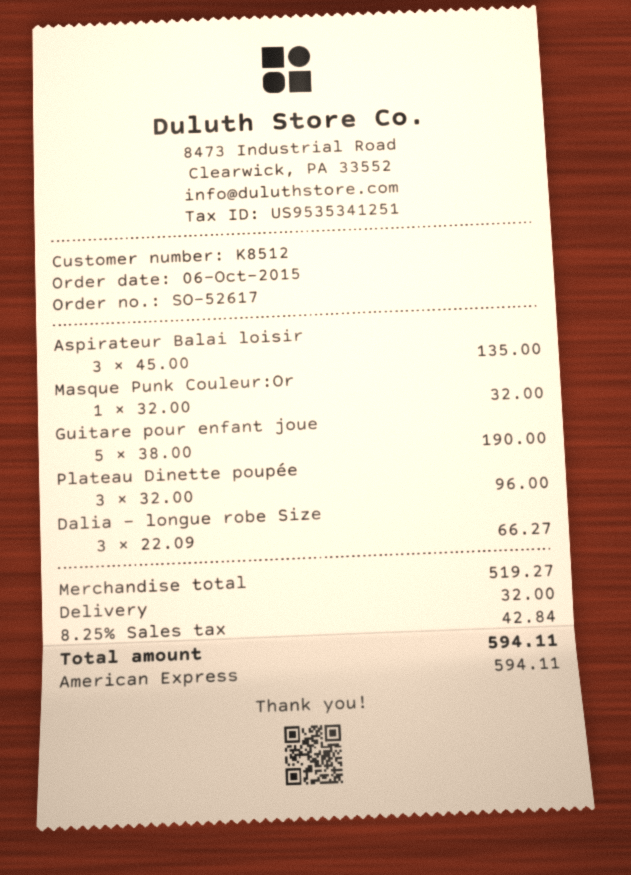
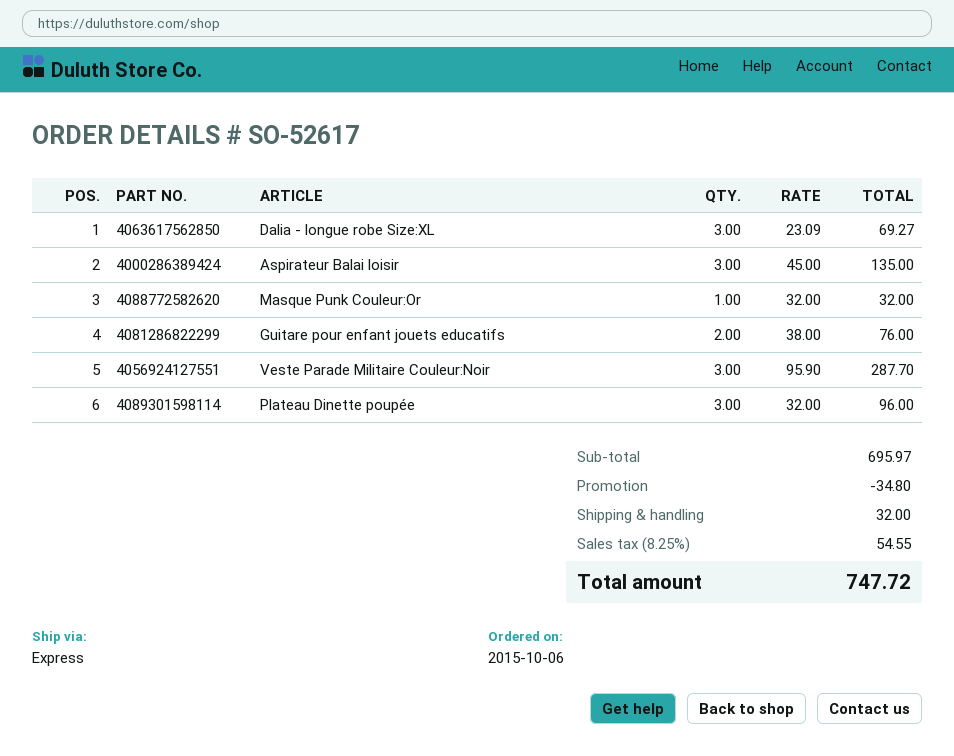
Guitare pour enfant joue: 5 x 38.00 = 190.00 -> 2 x 38.00 = 76.00
Dalia - longue robe Size: 3 x 22.09 = 66.27 -> 3 x 23.09 = 69.27
Veste Parade Militaire Couleur:Noir: none -> 3 x 95.90 = 287.70
subtotal: 519.27 -> 695.97
discount: none -> 34.80
tax: 8.25% = 42.84 -> 8.25% = 54.55
total: 594.11 -> 747.72

